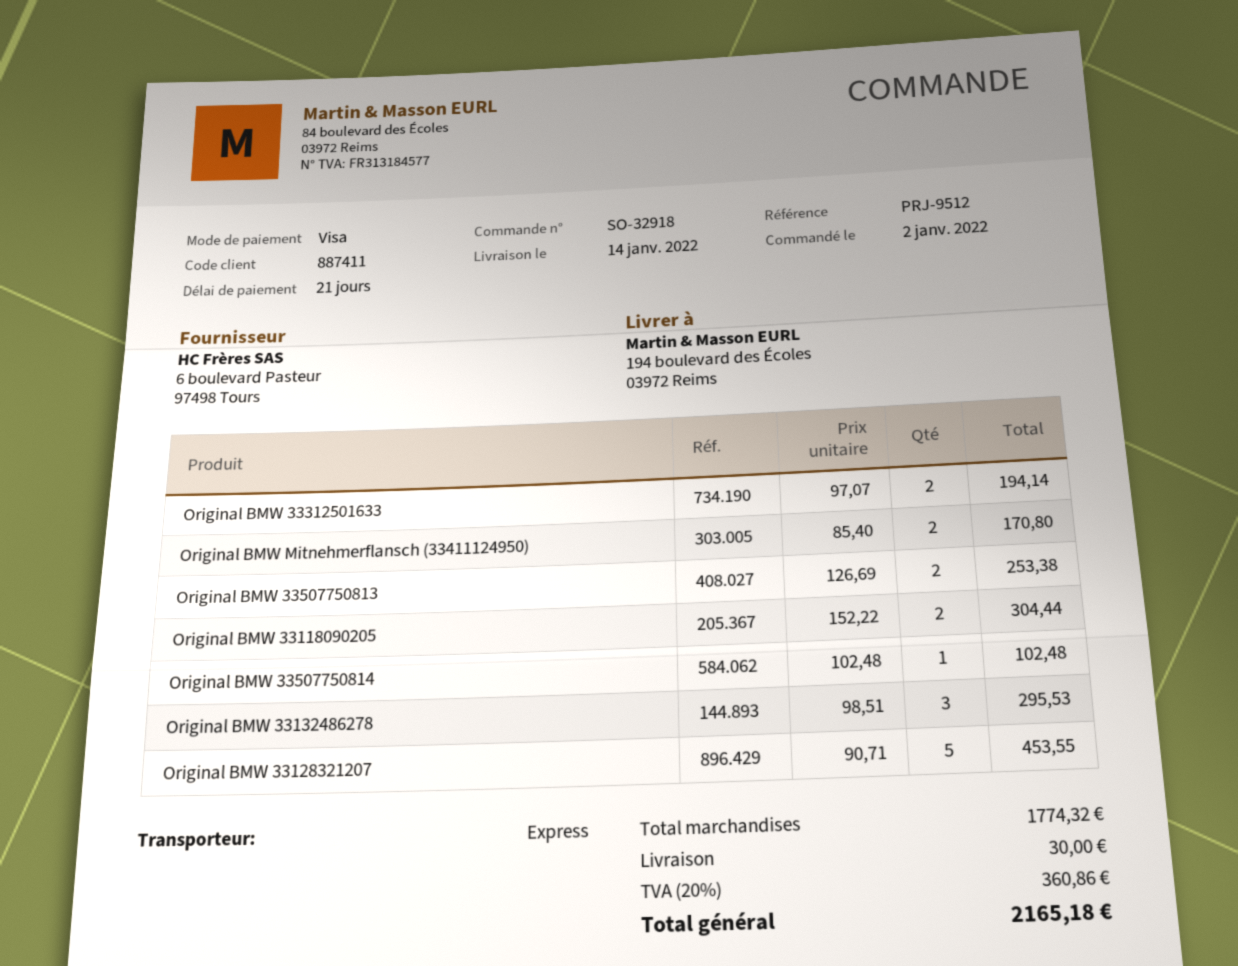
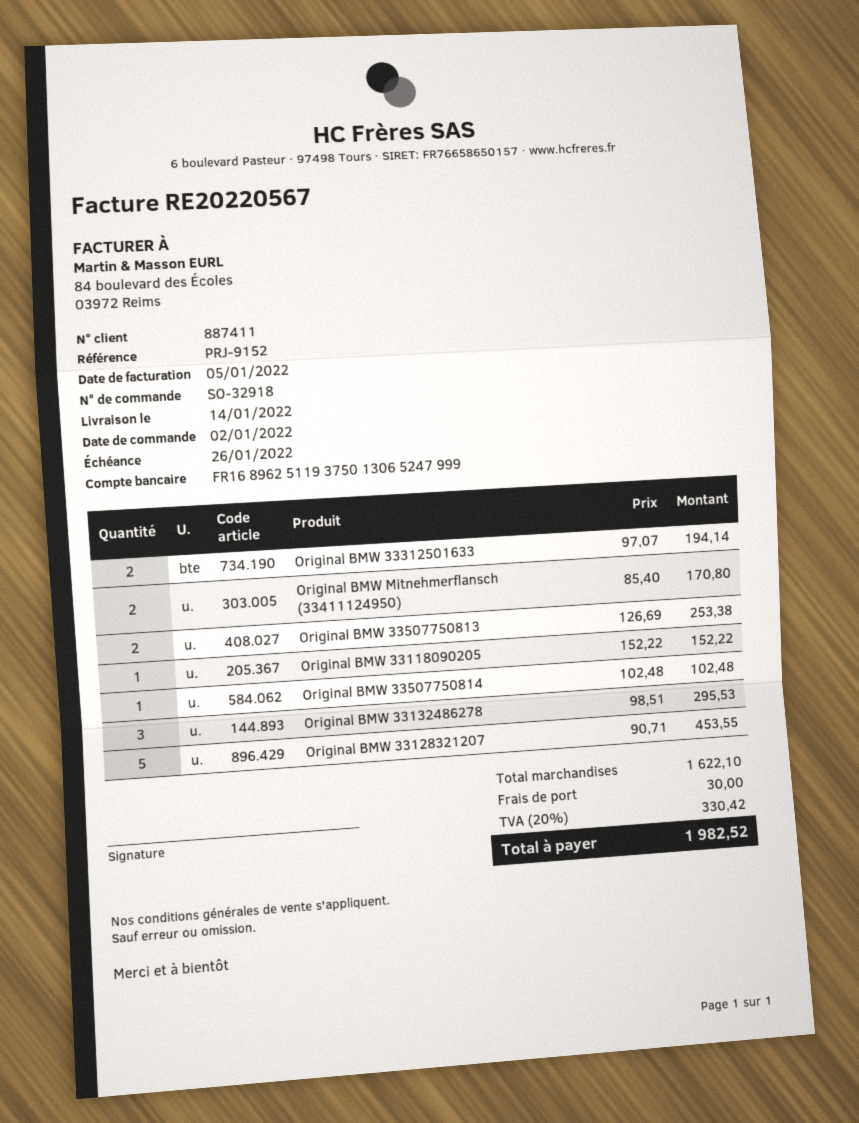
reference: PRJ-9512 -> PRJ-9152
Original BMW 33118090205: 2 x 152.22 = 304.44 -> 1 x 152.22 = 152.22
subtotal: 1774.32 -> 1622.10
tax: 20% = 360.86 -> 20% = 330.42
total: 2165.18 -> 1982.52

